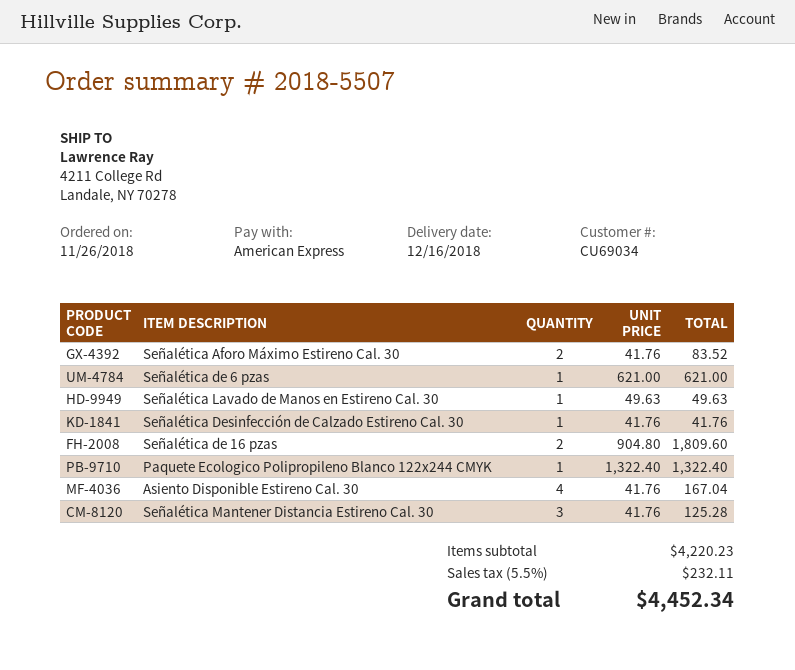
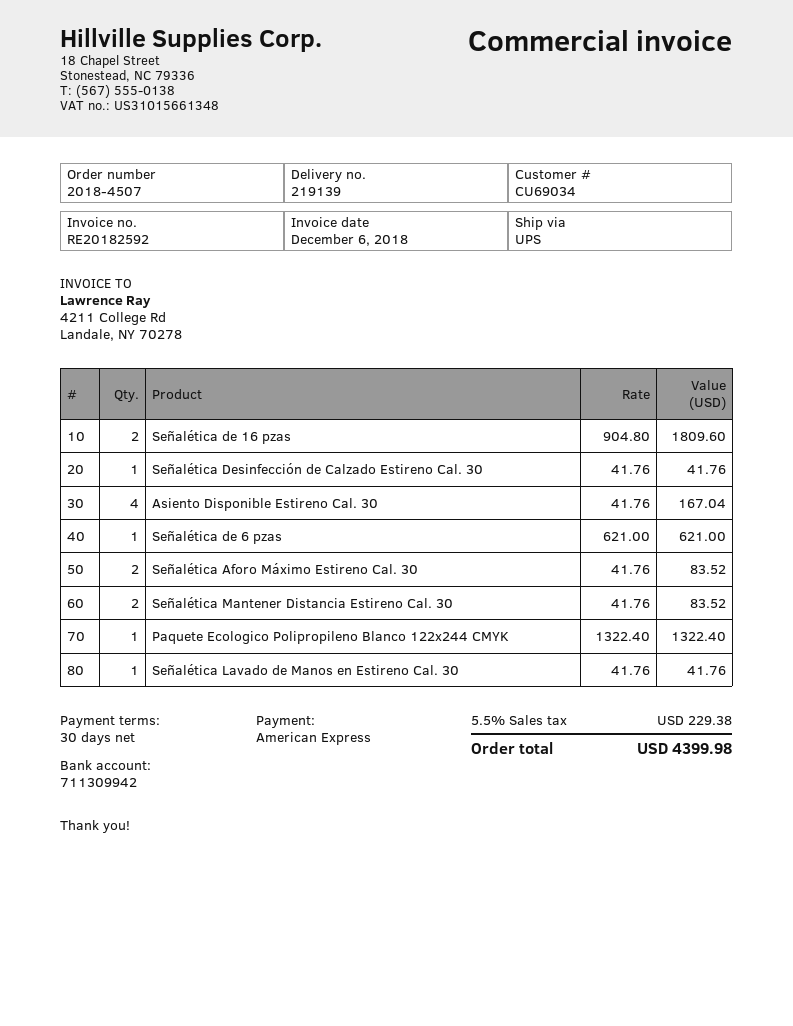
order number: 2018-5507 -> 2018-4507
Señalética Lavado de Manos en Estireno Cal. 30: 1 x 49.63 = 49.63 -> 1 x 41.76 = 41.76
Señalética Mantener Distancia Estireno Cal. 30: 3 x 41.76 = 125.28 -> 2 x 41.76 = 83.52
tax: 5.5% = 232.11 -> 5.5% = 229.38
total: 4452.34 -> 4399.98

